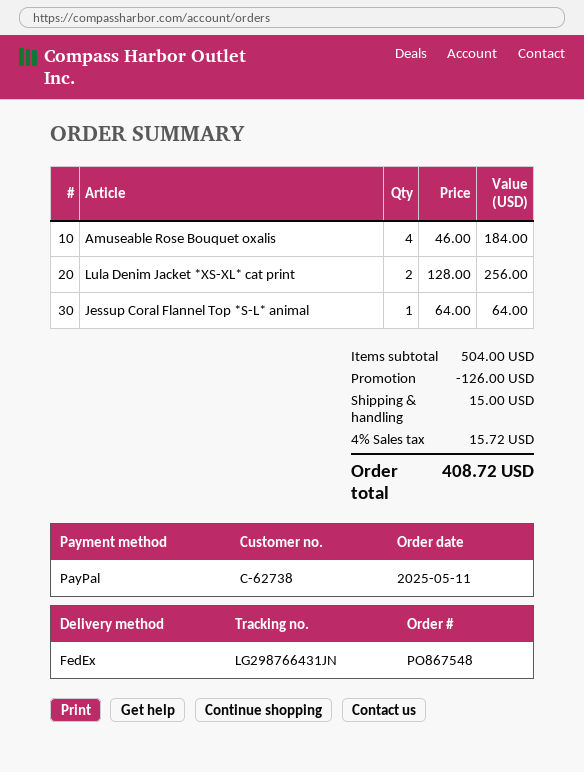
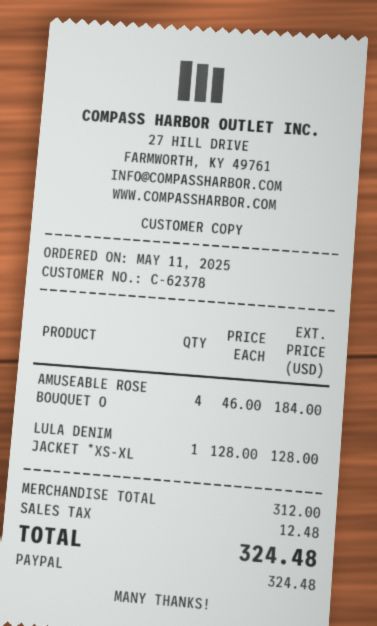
customer number: C-62738 -> C-62378
Lula Denim Jacket *XS-XL* cat print: 2 x 128.00 = 256.00 -> 1 x 128.00 = 128.00
Jessup Coral Flannel Top *S-L* animal: 1 x 64.00 = 64.00 -> none
subtotal: 504.00 -> 312.00
discount: 126.00 -> none
shipping: 15.00 -> none
tax: 15.72 -> 12.48
total: 408.72 -> 324.48

